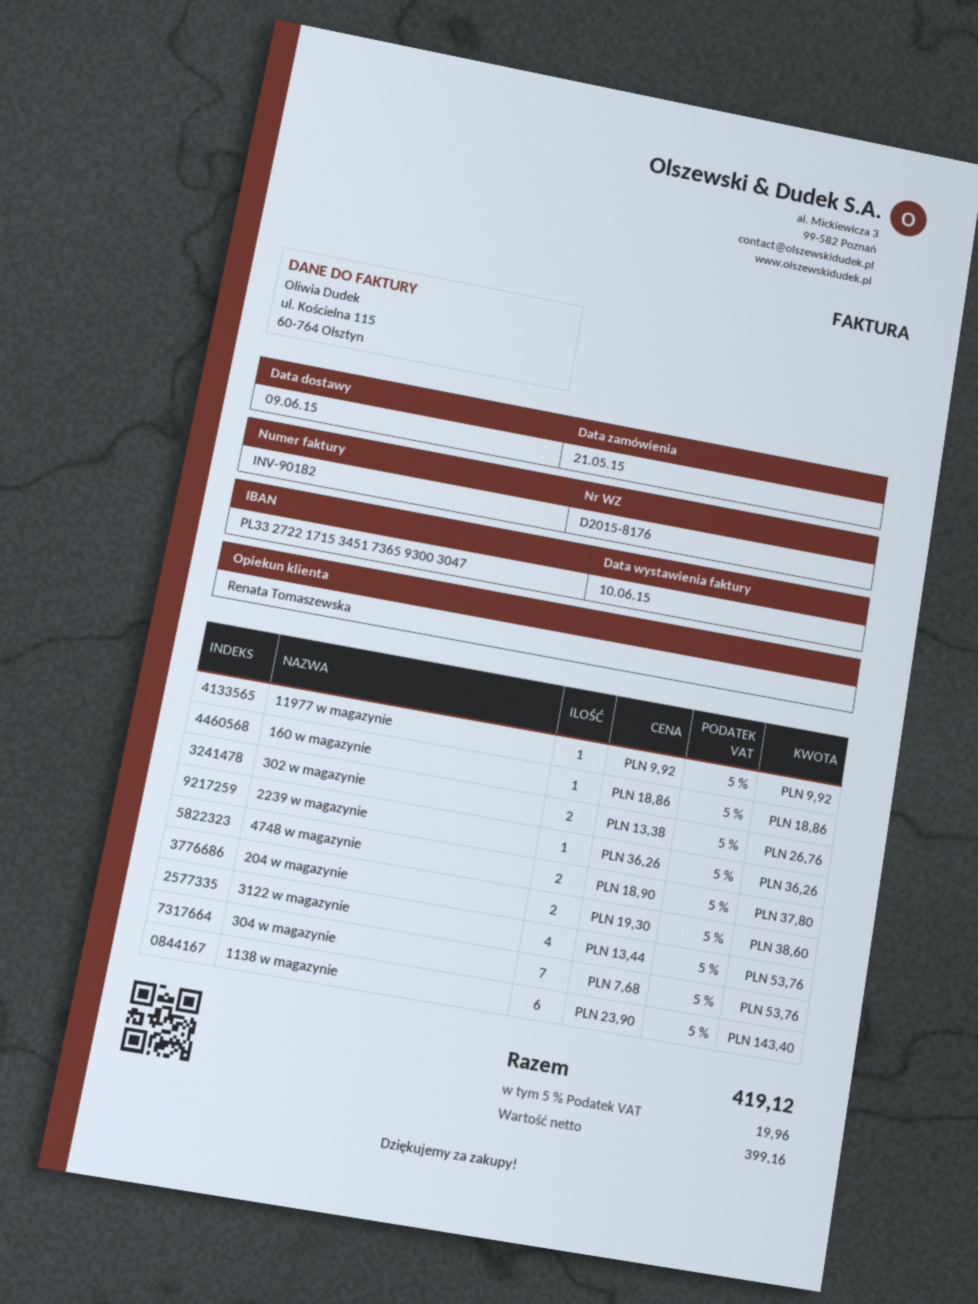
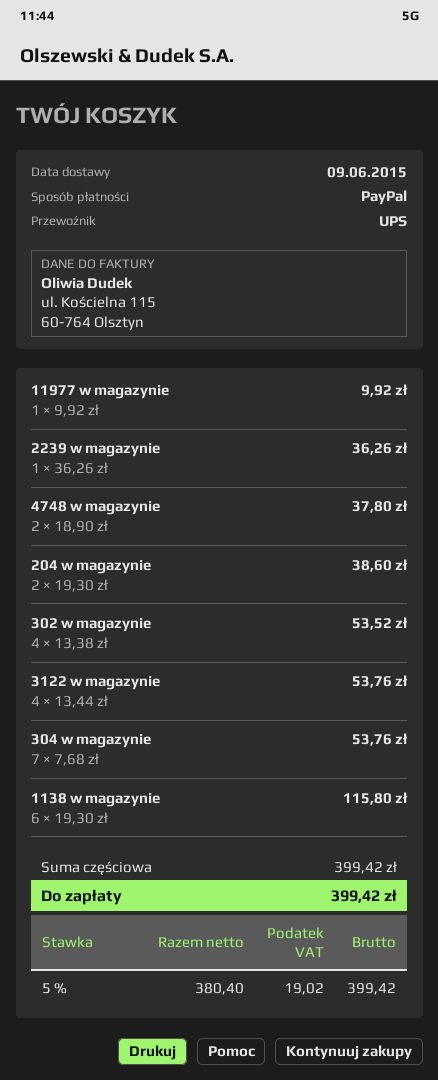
160 w magazynie: 1 x 18.86 = 18.86 -> none
302 w magazynie: 2 x 13.38 = 26.76 -> 4 x 13.38 = 53.52
1138 w magazynie: 6 x 23.90 = 143.40 -> 6 x 19.30 = 115.80
net: 399.16 -> 380.40
tax: 5% = 19.96 -> 5% = 19.02
total: 419.12 -> 399.42

